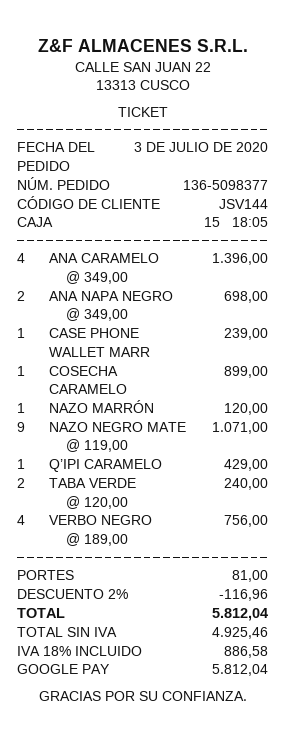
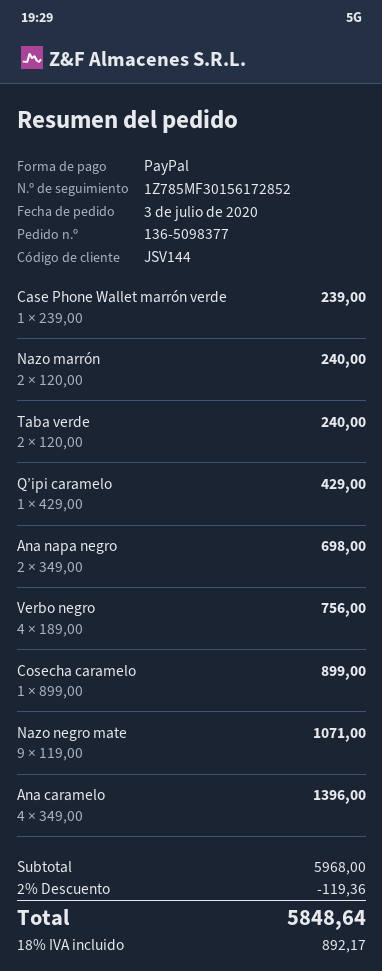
payment method: Google Pay -> PayPal
NAZO MARRÓN: 1 x 120.00 = 120.00 -> 2 x 120.00 = 240.00
discount: 2% = 116.96 -> 2% = 119.36
shipping: 81.00 -> none
tax: 18% = 886.58 -> 18% = 892.17
total: 5812.04 -> 5848.64

